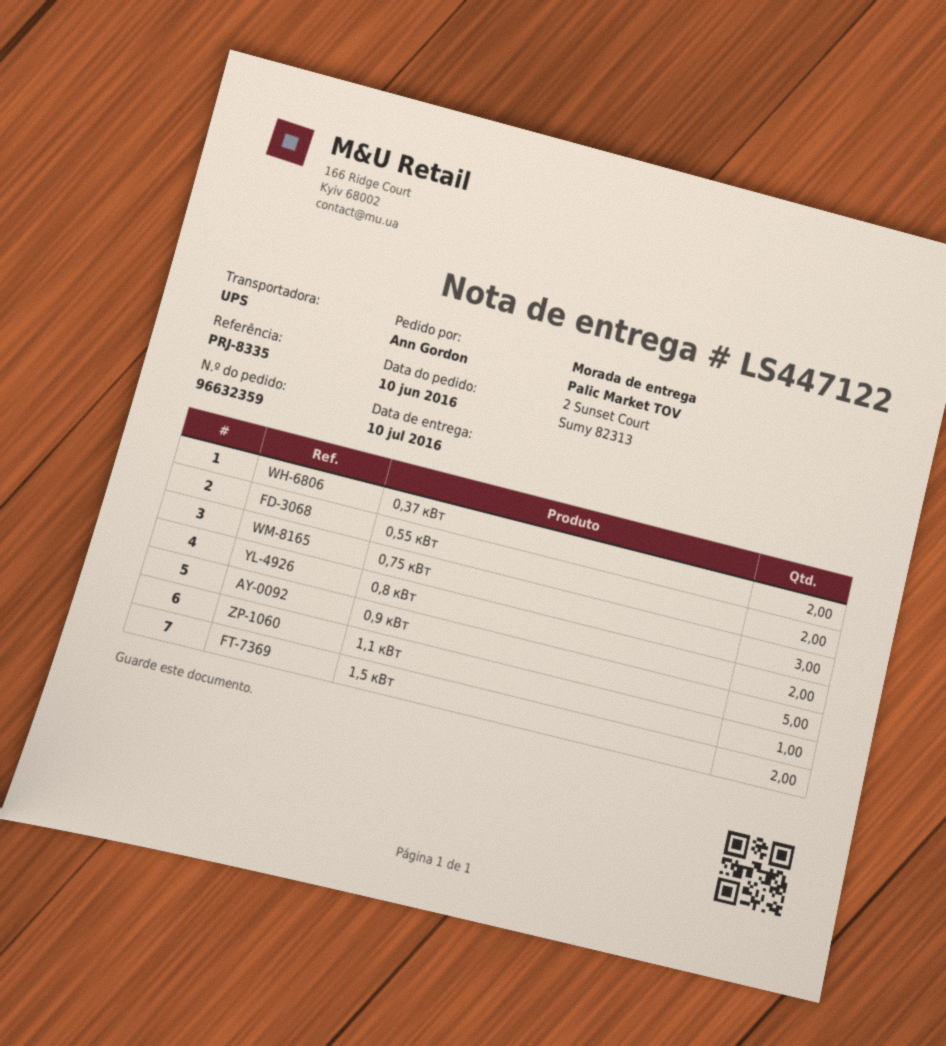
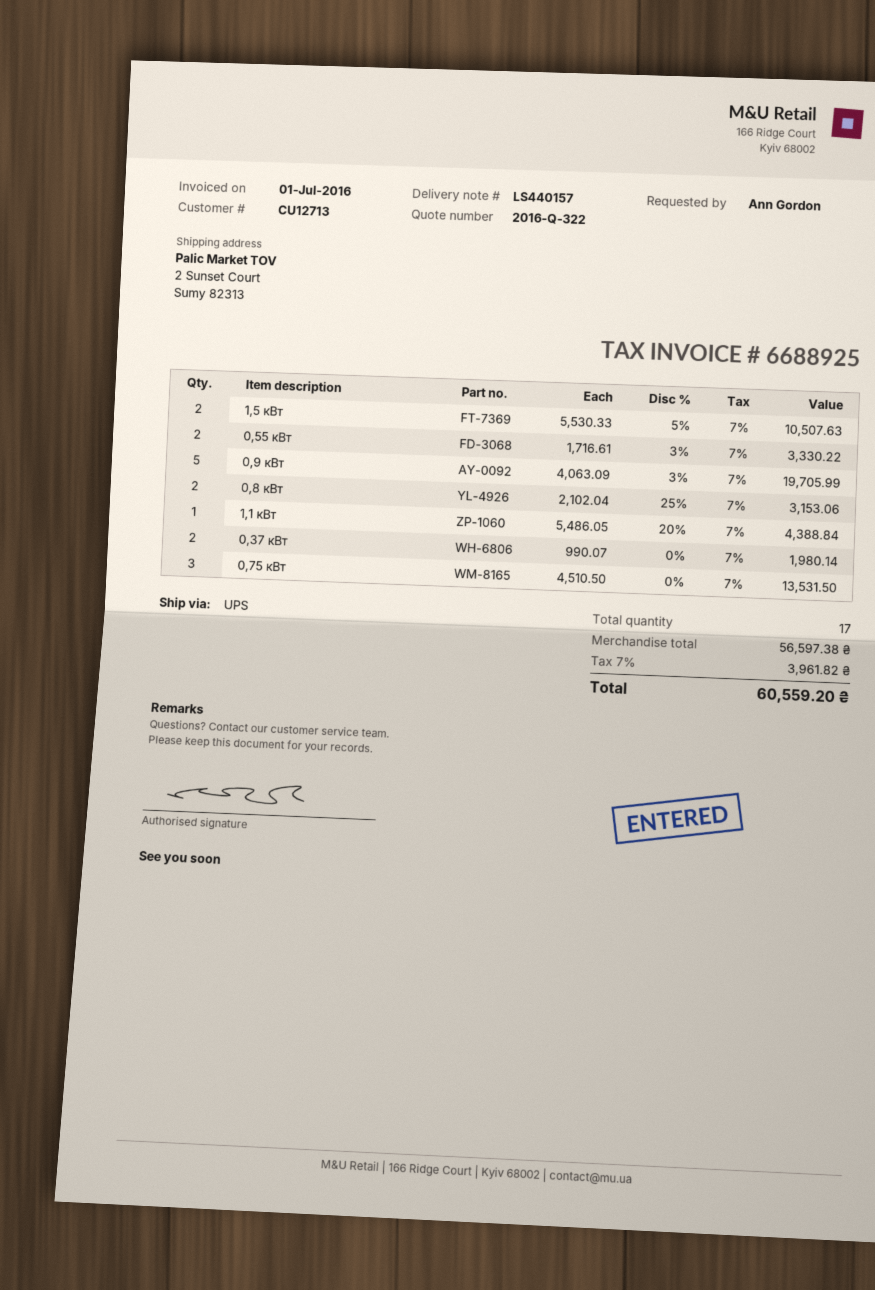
delivery note number: LS447122 -> LS440157

